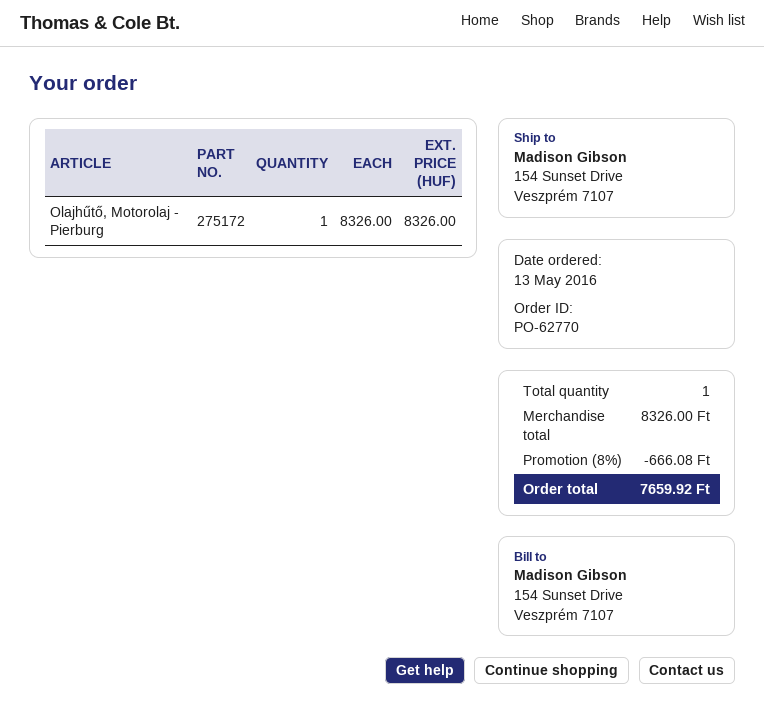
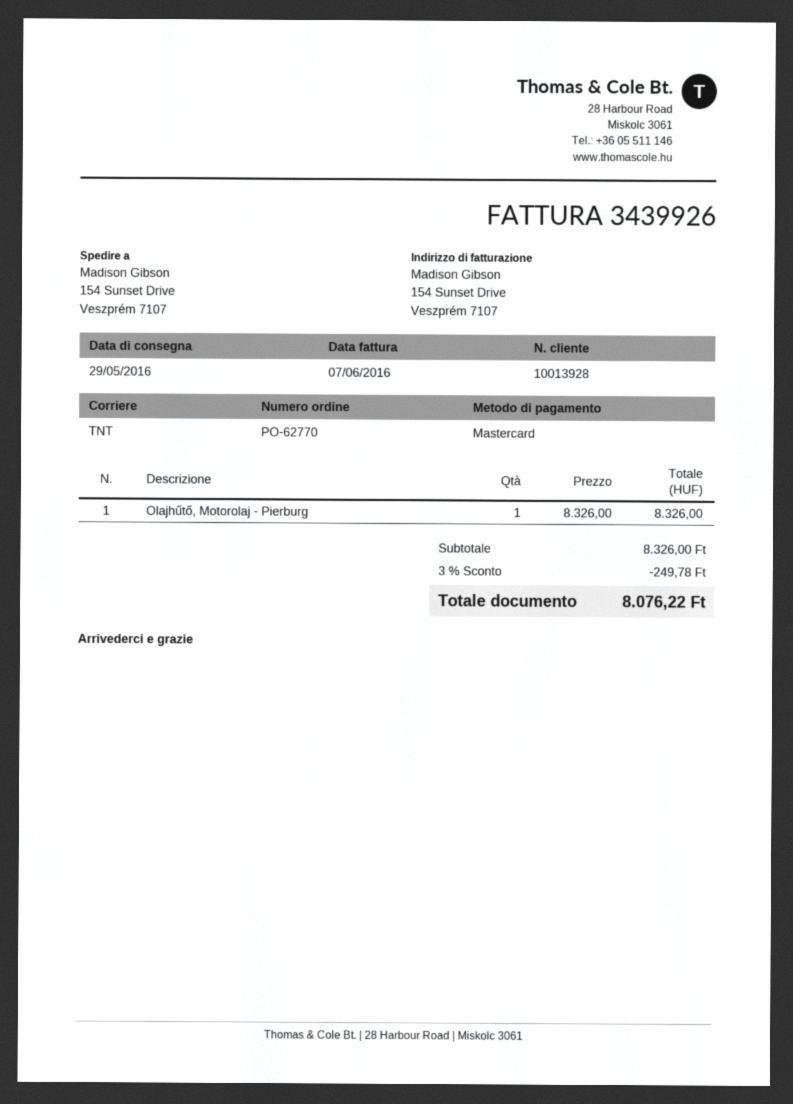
discount: 8% = 666.08 -> 3% = 249.78
total: 7659.92 -> 8076.22

